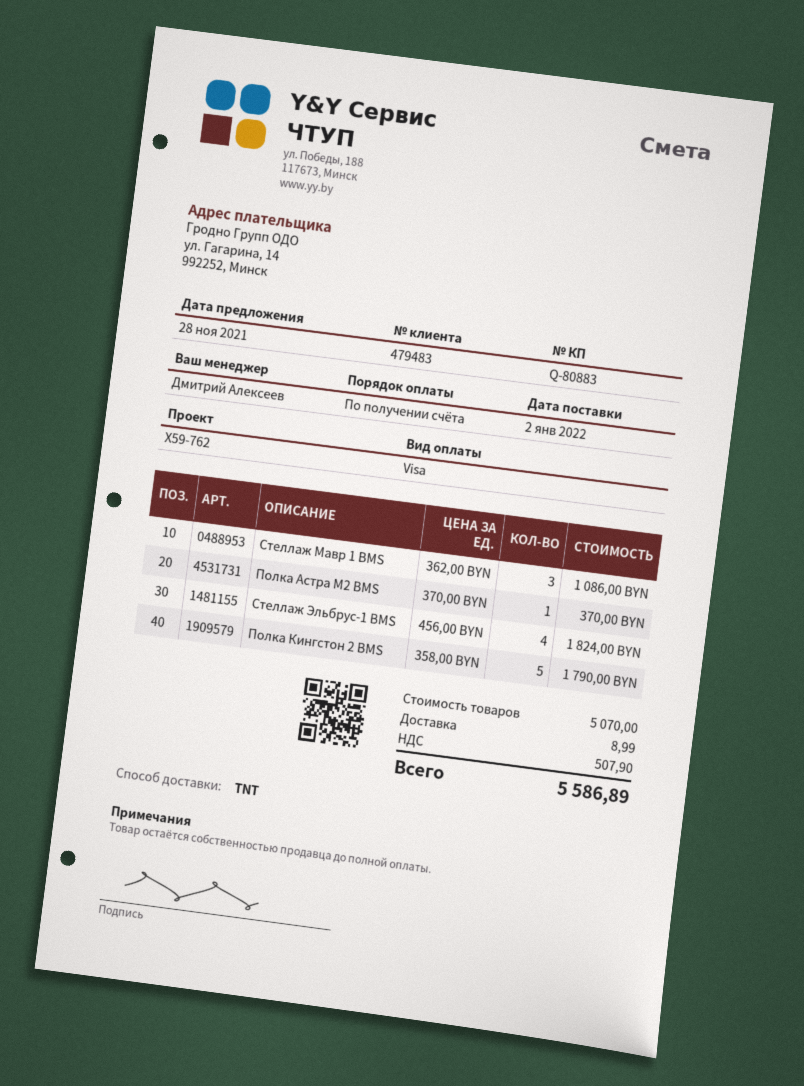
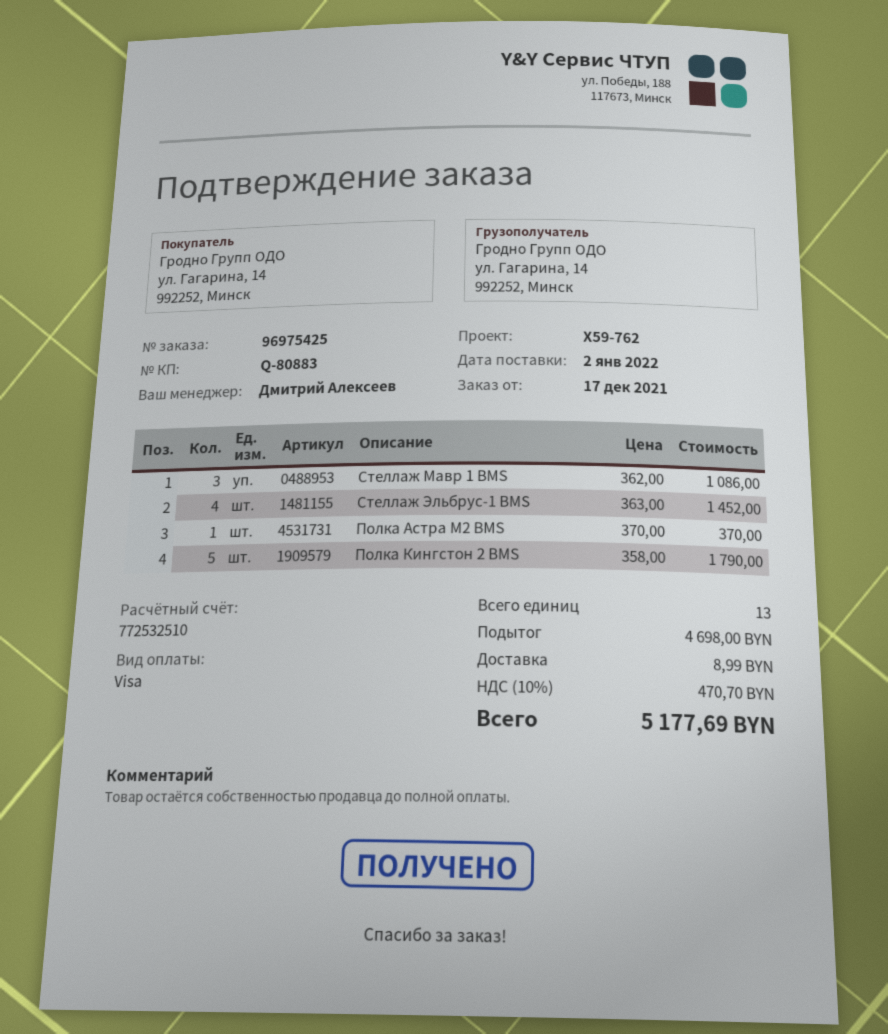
Стеллаж Эльбрус-1 BMS: 4 x 456.00 = 1824.00 -> 4 x 363.00 = 1452.00
subtotal: 5070.00 -> 4698.00
tax: 507.90 -> 470.70
total: 5586.89 -> 5177.69

